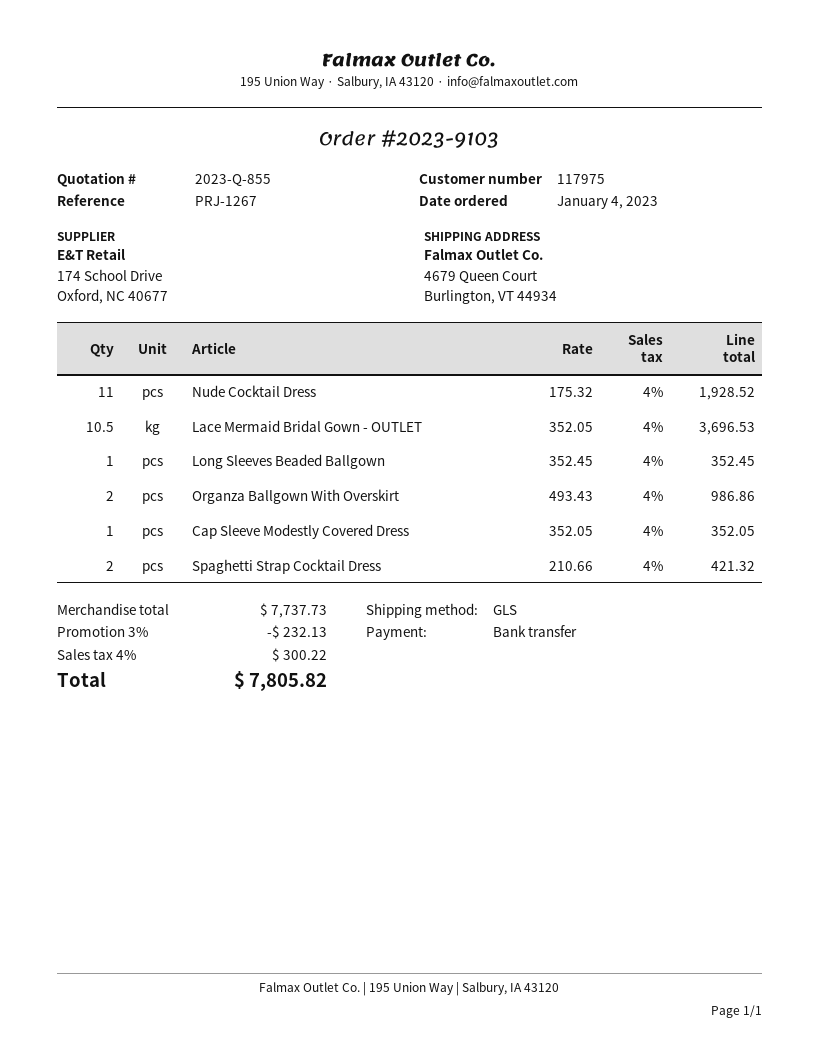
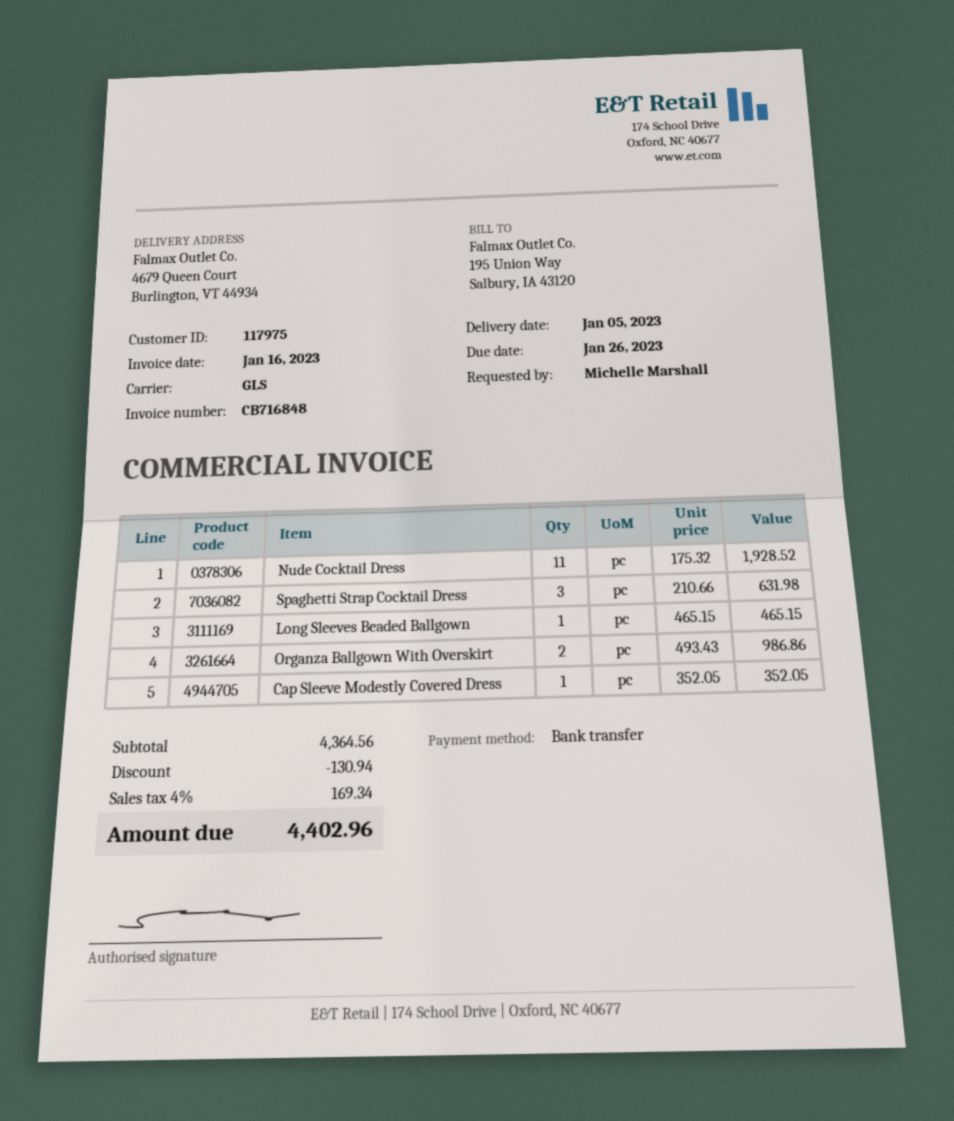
Lace Mermaid Bridal Gown - OUTLET: 10.5 x 352.05 = 3696.53 -> none
Long Sleeves Beaded Ballgown: 1 x 352.45 = 352.45 -> 1 x 465.15 = 465.15
Spaghetti Strap Cocktail Dress: 2 x 210.66 = 421.32 -> 3 x 210.66 = 631.98
subtotal: 7737.73 -> 4364.56
discount: 232.13 -> 130.94
tax: 4% = 300.22 -> 4% = 169.34
total: 7805.82 -> 4402.96

